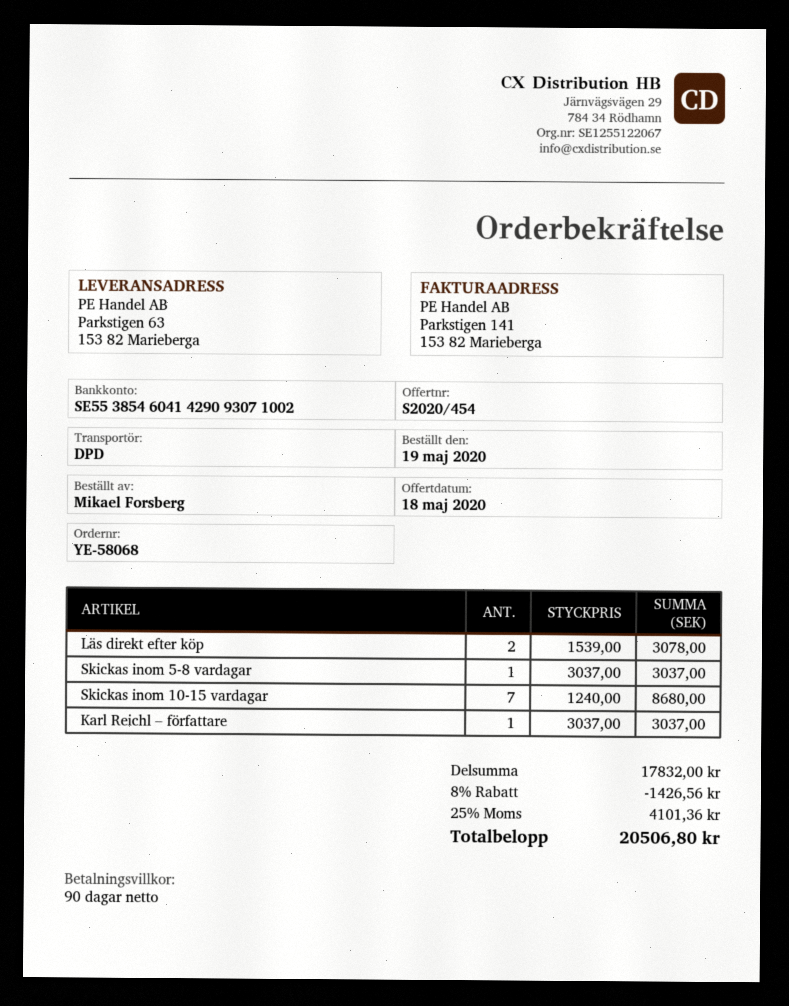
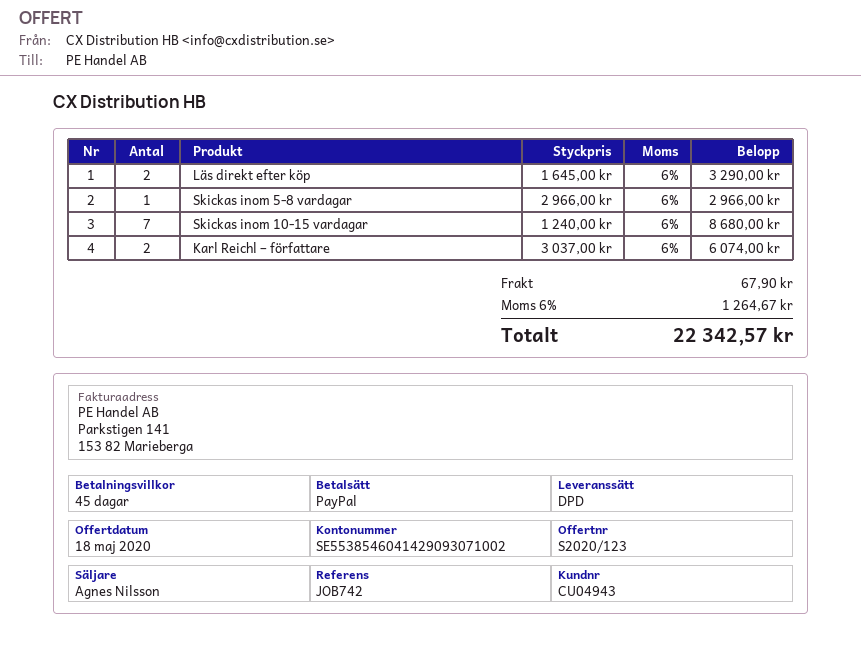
quote number: S2020/454 -> S2020/123
payment terms: 90 days -> 45 days
Läs direkt efter köp: 2 x 1539.00 = 3078.00 -> 2 x 1645.00 = 3290.00
Skickas inom 5-8 vardagar: 1 x 3037.00 = 3037.00 -> 1 x 2966.00 = 2966.00
Karl Reichl – författare: 1 x 3037.00 = 3037.00 -> 2 x 3037.00 = 6074.00
discount: 8% = 1426.56 -> none
shipping: none -> 67.90
tax: 25% = 4101.36 -> 6% = 1264.67
total: 20506.80 -> 22342.57

